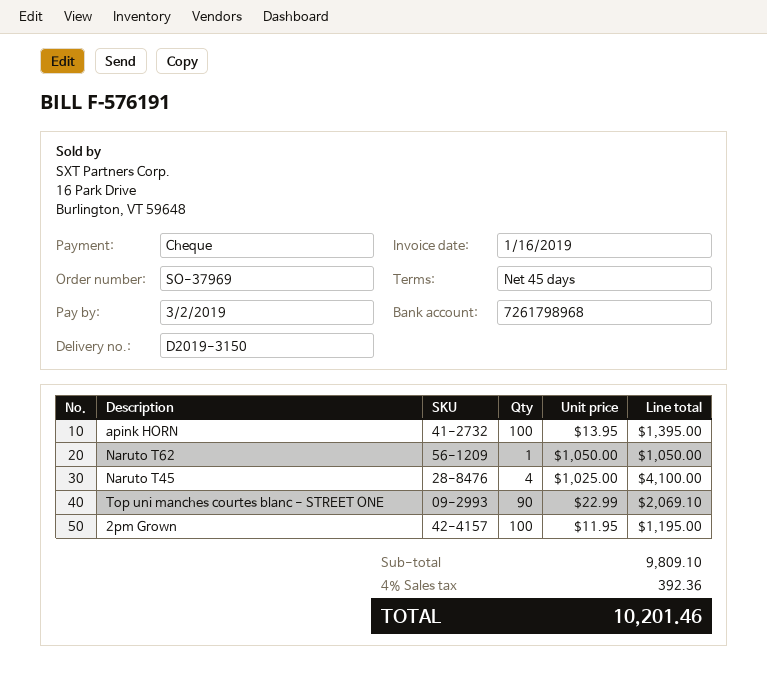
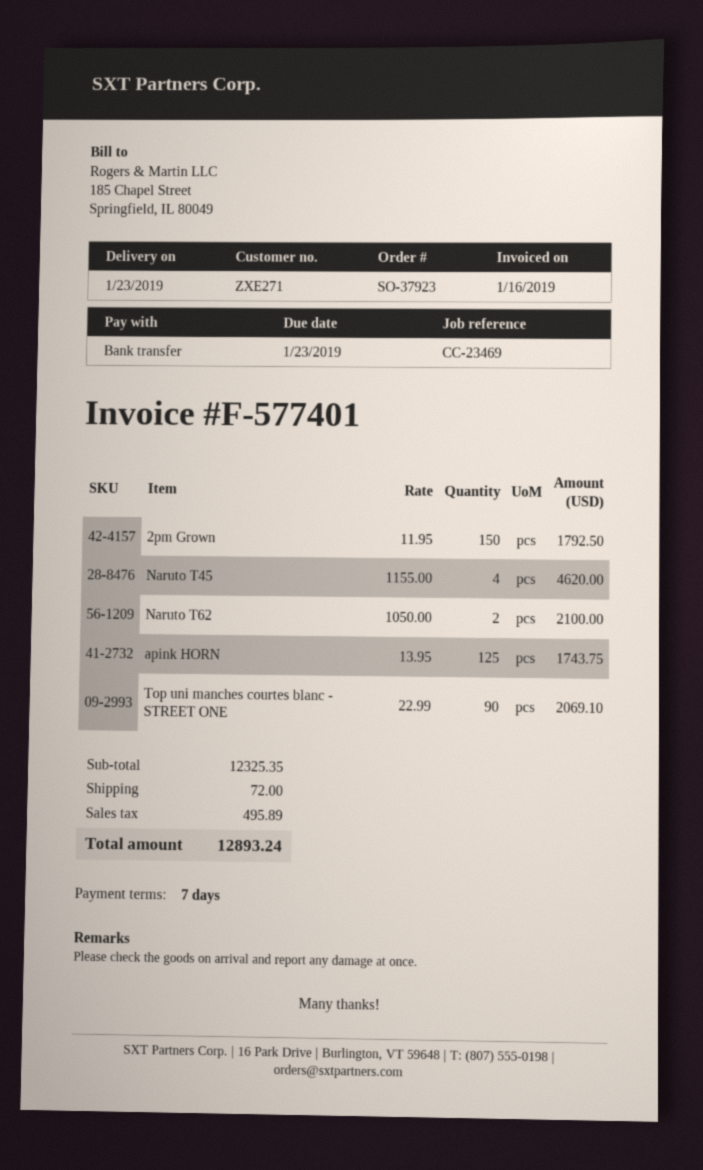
order number: SO-37969 -> SO-37923
invoice number: F-576191 -> F-577401
payment terms: 45 days -> 7 days
due date: 2019-03-02 -> 2019-01-23
payment method: cheque -> bank transfer
apink HORN: 100 x 13.95 = 1395.00 -> 125 x 13.95 = 1743.75
Naruto T62: 1 x 1050.00 = 1050.00 -> 2 x 1050.00 = 2100.00
Naruto T45: 4 x 1025.00 = 4100.00 -> 4 x 1155.00 = 4620.00
2pm Grown: 100 x 11.95 = 1195.00 -> 150 x 11.95 = 1792.50
subtotal: 9809.10 -> 12325.35
shipping: none -> 72.00
tax: 392.36 -> 495.89
total: 10201.46 -> 12893.24

